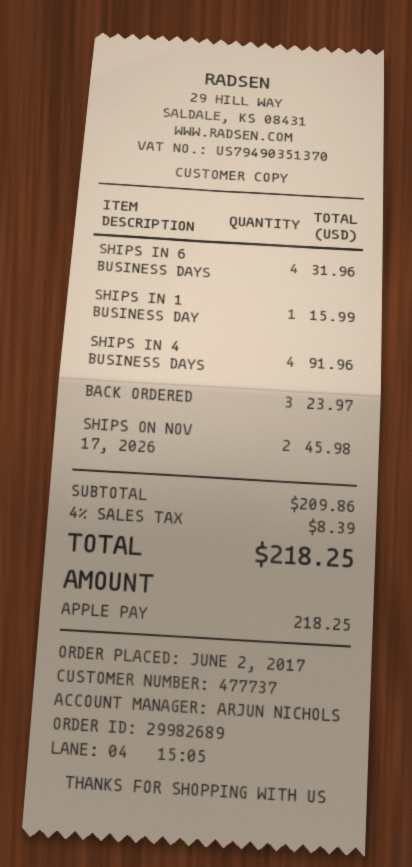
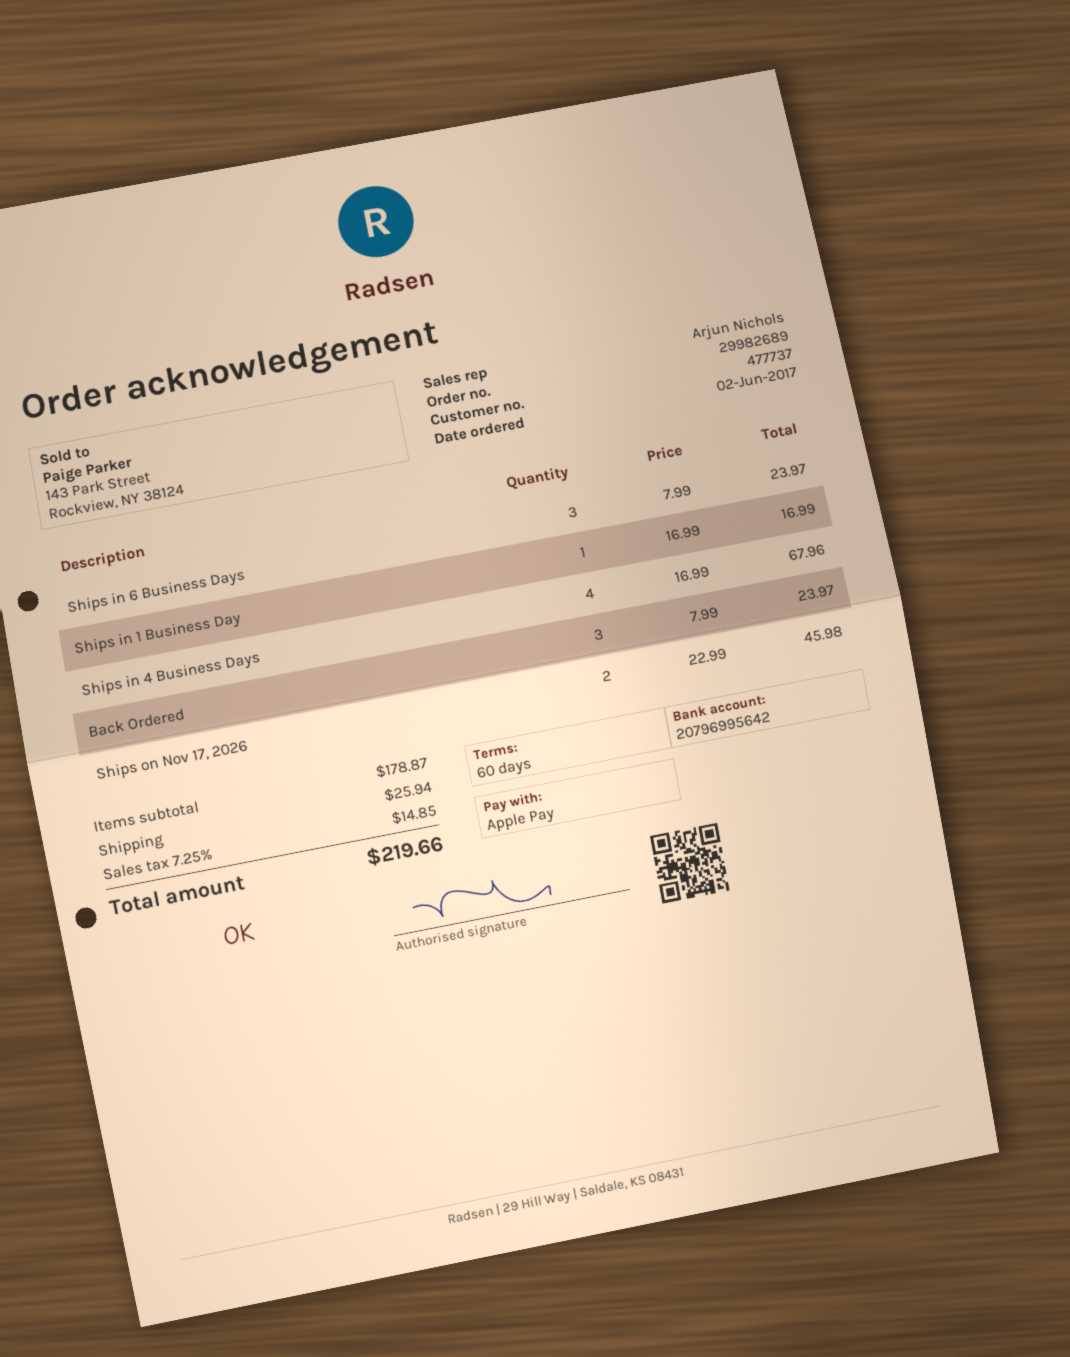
SHIPS IN 6 BUSINESS DAYS: 4 for 31.96 -> 3 for 23.97
SHIPS IN 1 BUSINESS DAY: 1 for 15.99 -> 1 for 16.99
SHIPS IN 4 BUSINESS DAYS: 4 for 91.96 -> 4 for 67.96
subtotal: 209.86 -> 178.87
shipping: none -> 25.94
tax: 4% = 8.39 -> 7.25% = 14.85
total: 218.25 -> 219.66

